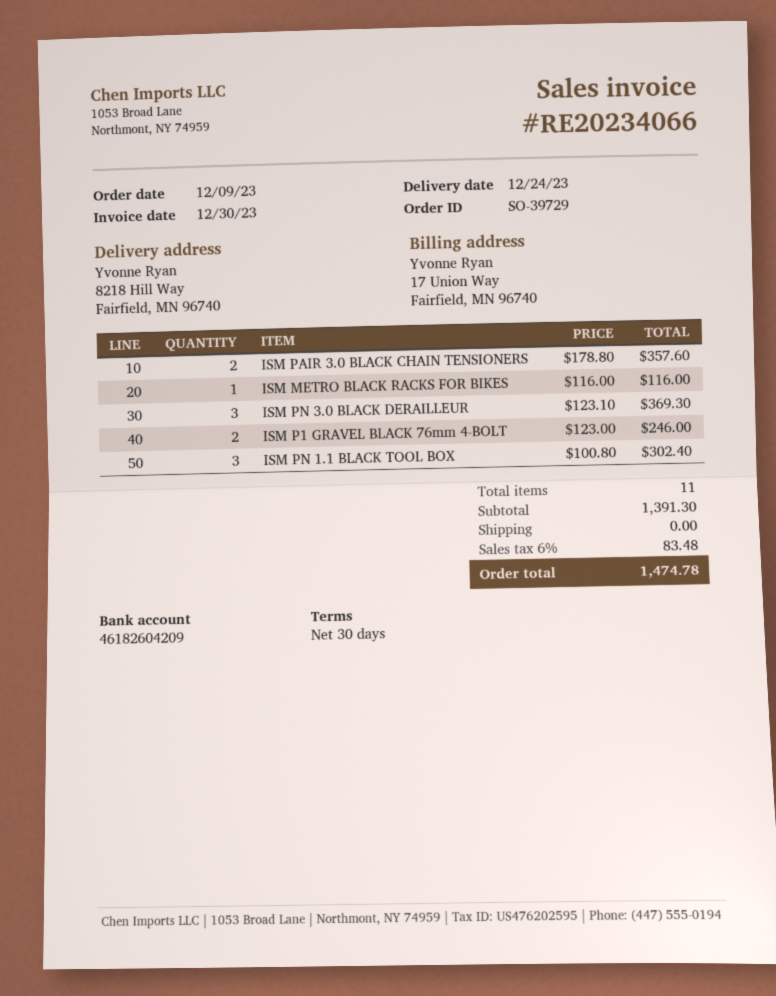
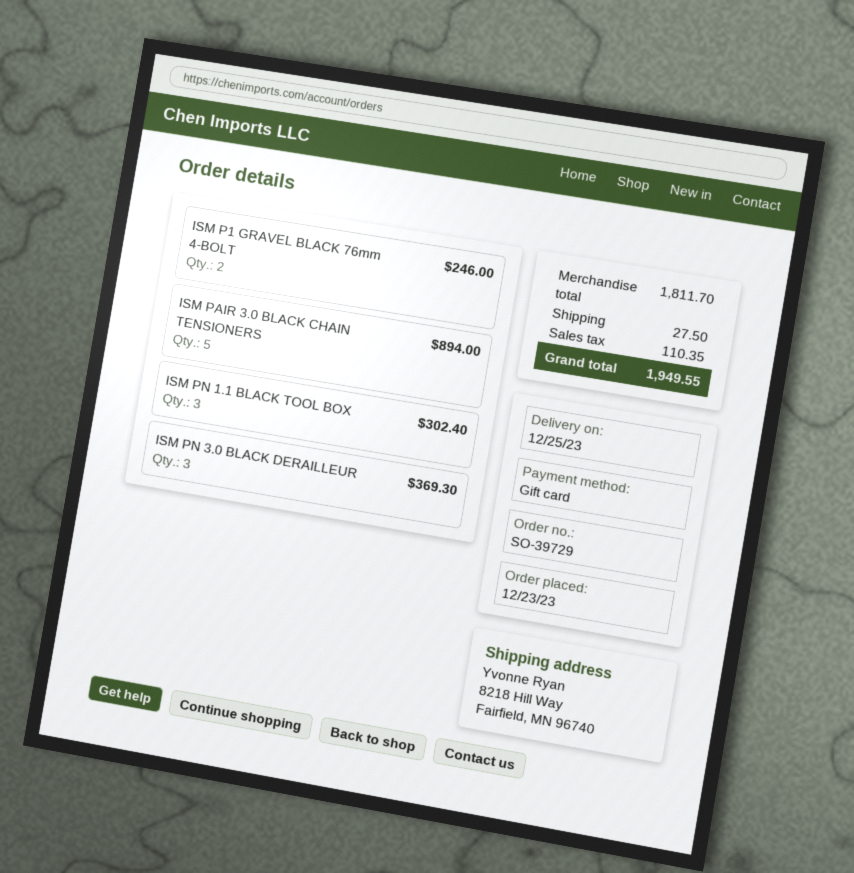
order date: 2023-12-09 -> 2023-12-23
delivery date: 2023-12-24 -> 2023-12-25
ISM PAIR 3.0 BLACK CHAIN TENSIONERS: 2 for 357.60 -> 5 for 894.00
ISM METRO BLACK RACKS FOR BIKES: 1 for 116.00 -> none
subtotal: 1391.30 -> 1811.70
shipping: 0.00 -> 27.50
tax: 83.48 -> 110.35
total: 1474.78 -> 1949.55

